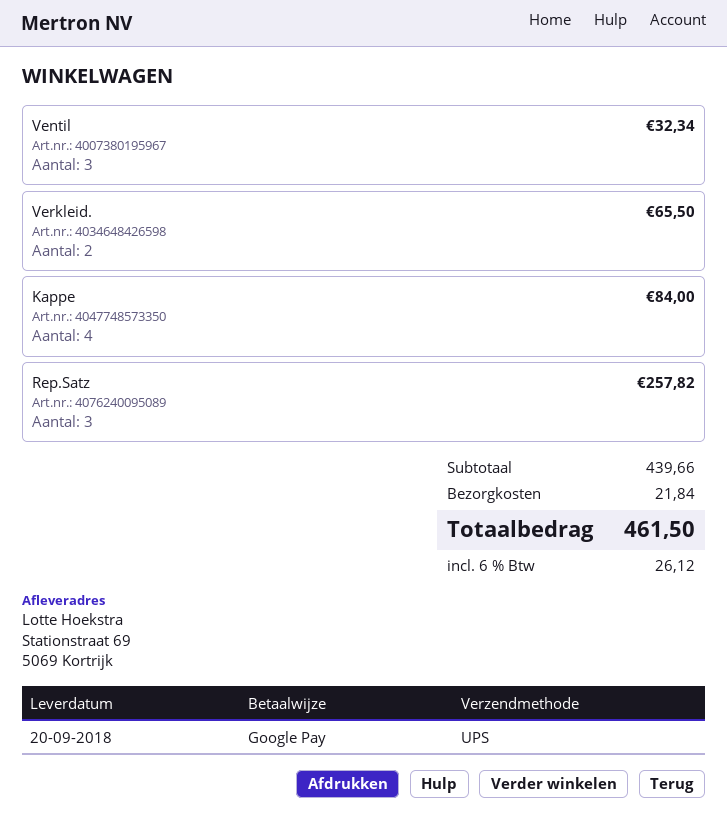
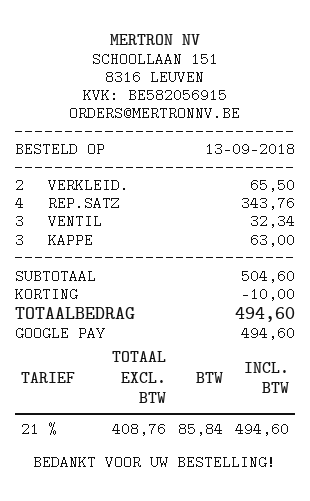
Kappe: 4 for 84.00 -> 3 for 63.00
Rep.Satz: 3 for 257.82 -> 4 for 343.76
subtotal: 439.66 -> 504.60
discount: none -> 10.00
shipping: 21.84 -> none
tax: 6% = 26.12 -> 21% = 85.84
total: 461.50 -> 494.60

